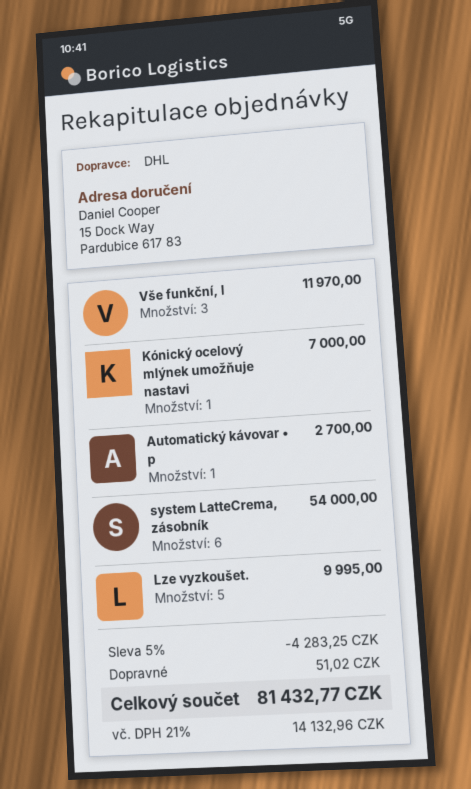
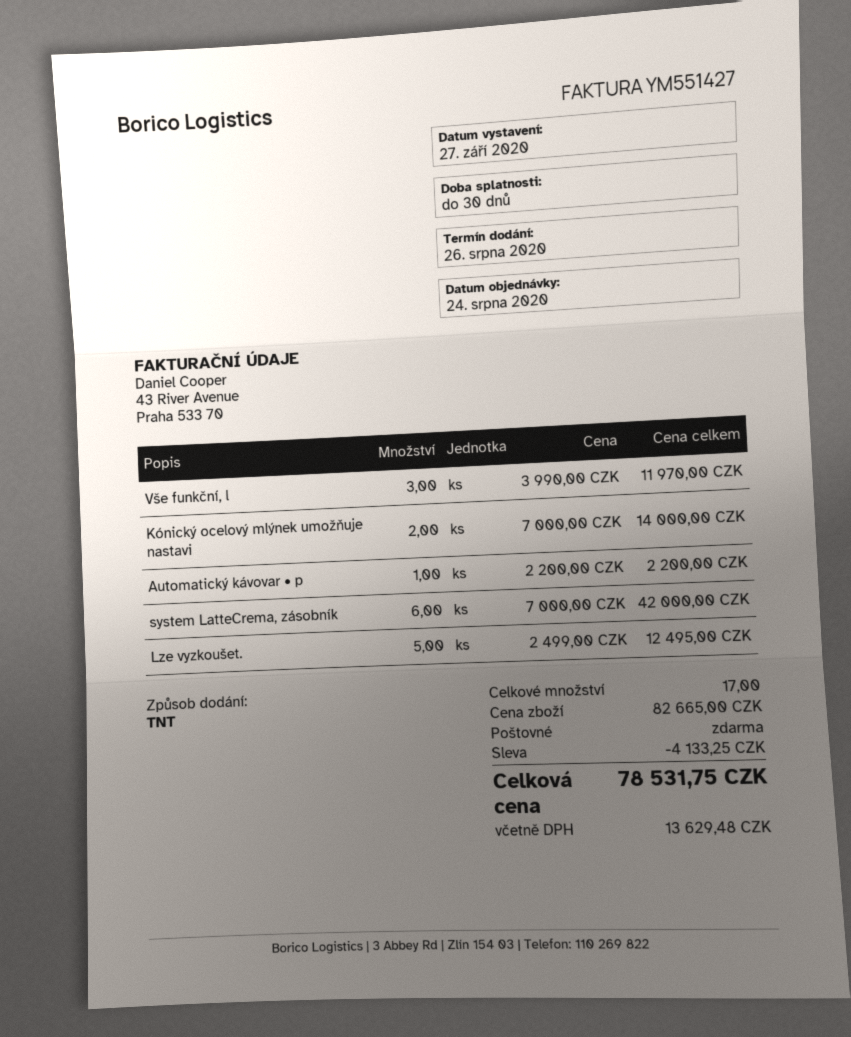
shipping method: DHL -> TNT
Kónický ocelový mlýnek umožňuje nastavi: 1 for 7000.00 -> 2 for 14000.00
Automatický kávovar • p: 1 for 2700.00 -> 1 for 2200.00
system LatteCrema, zásobník: 6 for 54000.00 -> 6 for 42000.00
Lze vyzkoušet.: 5 for 9995.00 -> 5 for 12495.00
discount: 4283.25 -> 4133.25
shipping: 51.02 -> 0.00
tax: 14132.96 -> 13629.48
total: 81432.77 -> 78531.75

